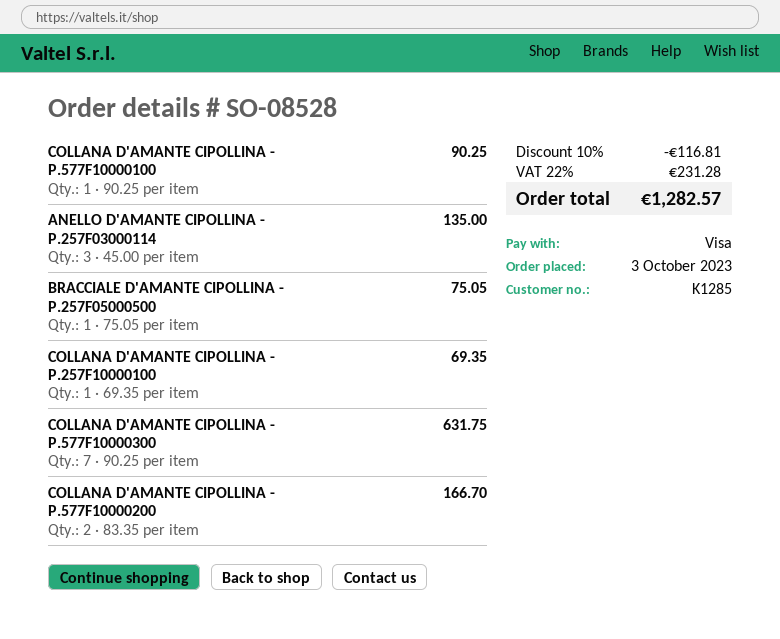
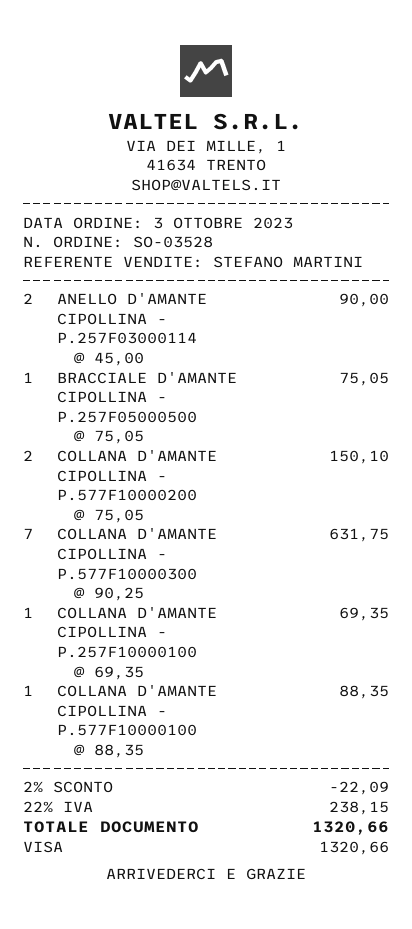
order number: SO-08528 -> SO-03528
COLLANA D'AMANTE CIPOLLINA - P.577F10000100: 1 x 90.25 = 90.25 -> 1 x 88.35 = 88.35
ANELLO D'AMANTE CIPOLLINA - P.257F03000114: 3 x 45.00 = 135.00 -> 2 x 45.00 = 90.00
COLLANA D'AMANTE CIPOLLINA - P.577F10000200: 2 x 83.35 = 166.70 -> 2 x 75.05 = 150.10
discount: 10% = 116.81 -> 2% = 22.09
tax: 22% = 231.28 -> 22% = 238.15
total: 1282.57 -> 1320.66

